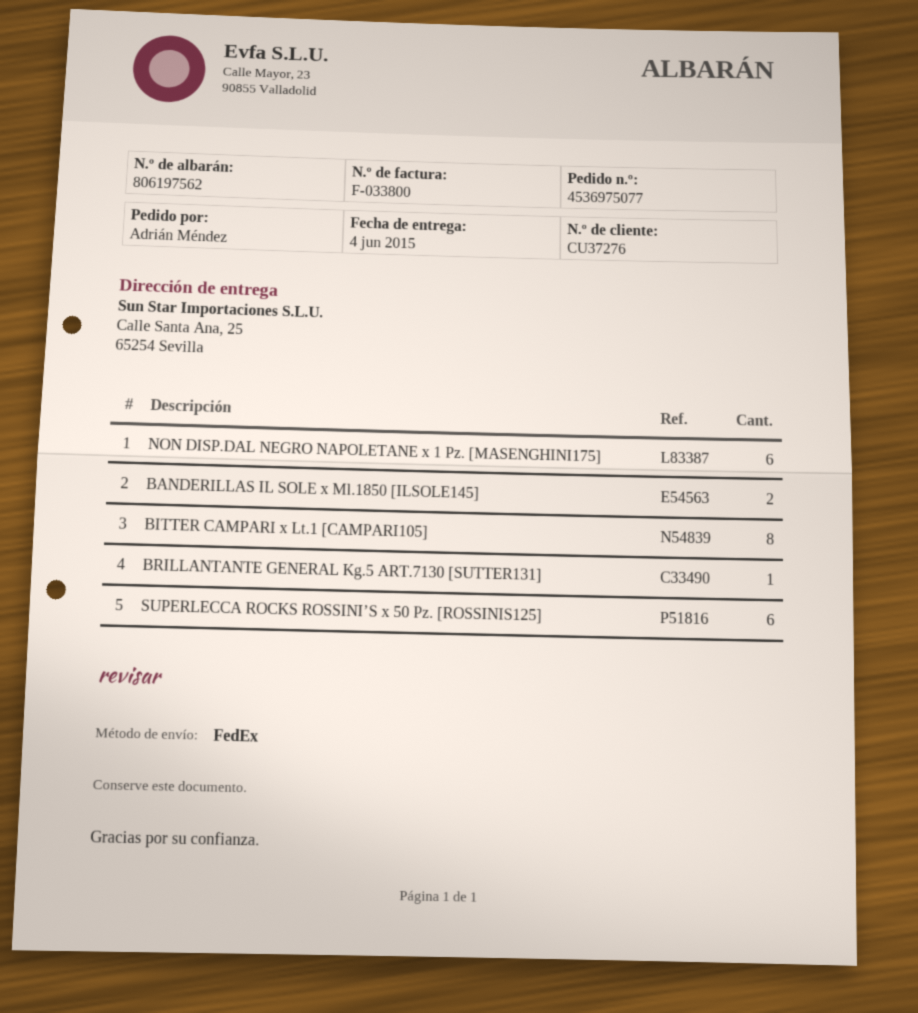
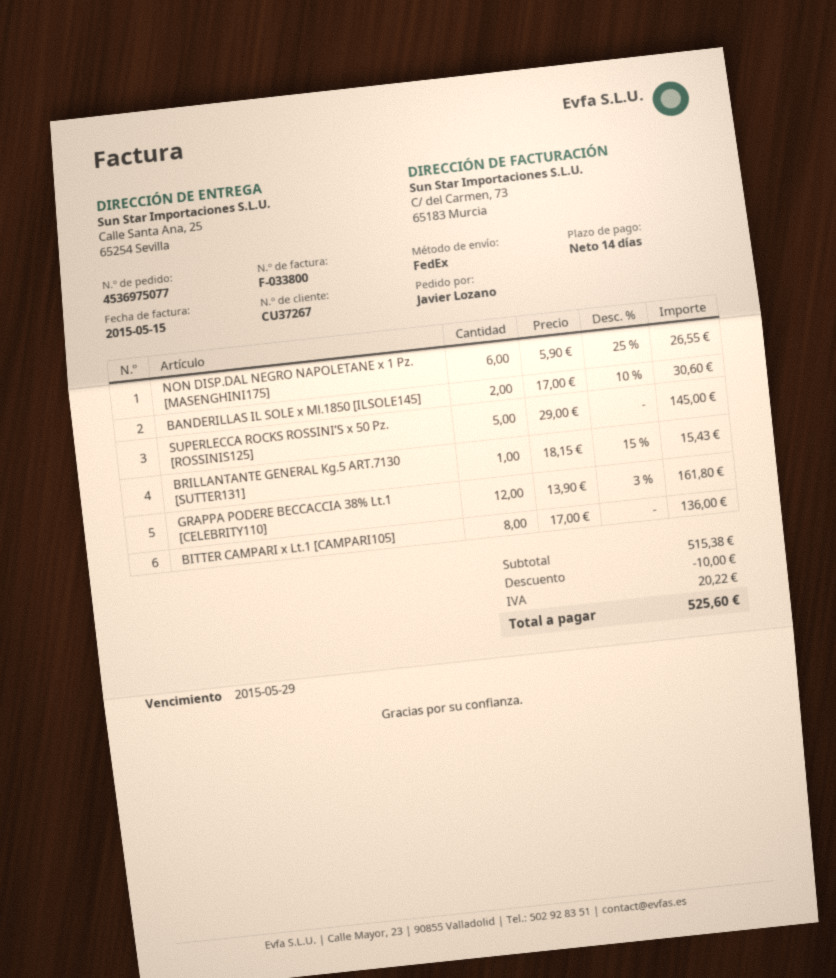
customer number: CU37276 -> CU37267
ordered by: Adrián Méndez -> Javier Lozano
SUPERLECCA ROCKS ROSSINI’S x 50 Pz. [ROSSINIS125]: 6 -> 5
GRAPPA PODERE BECCACCIA 38% Lt.1 [CELEBRITY110]: none -> 12

